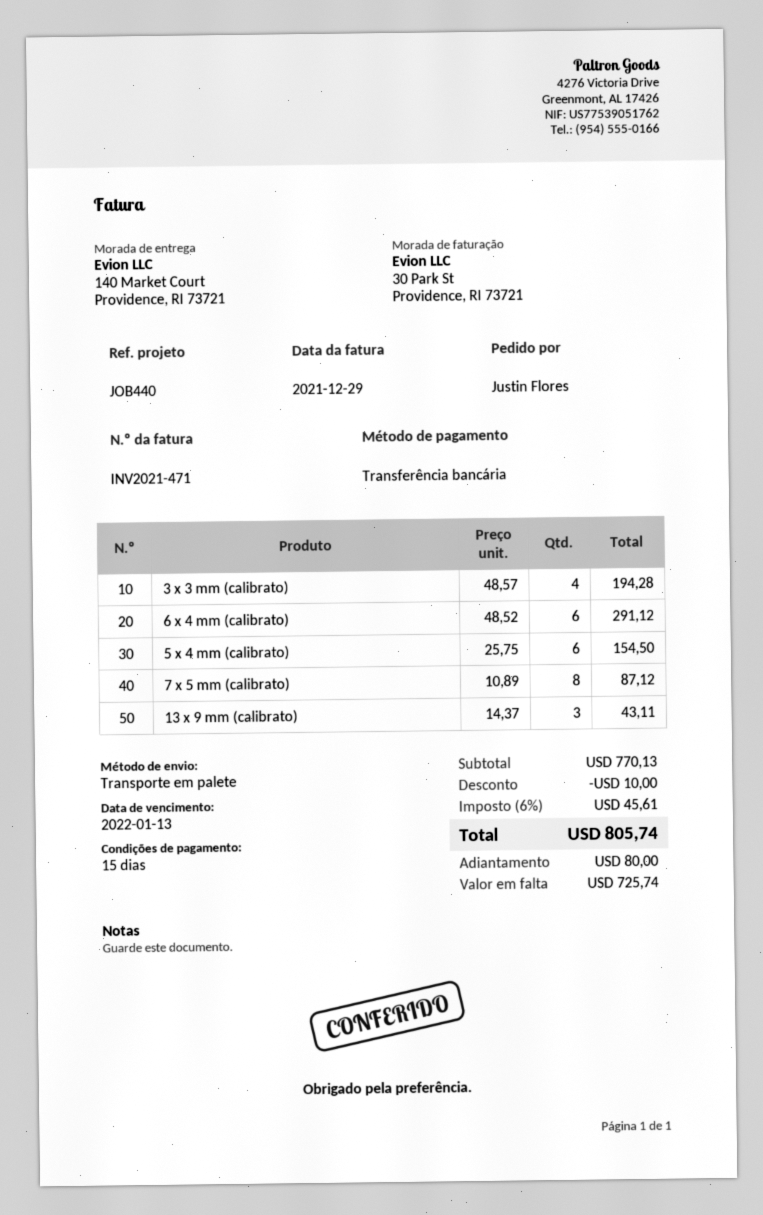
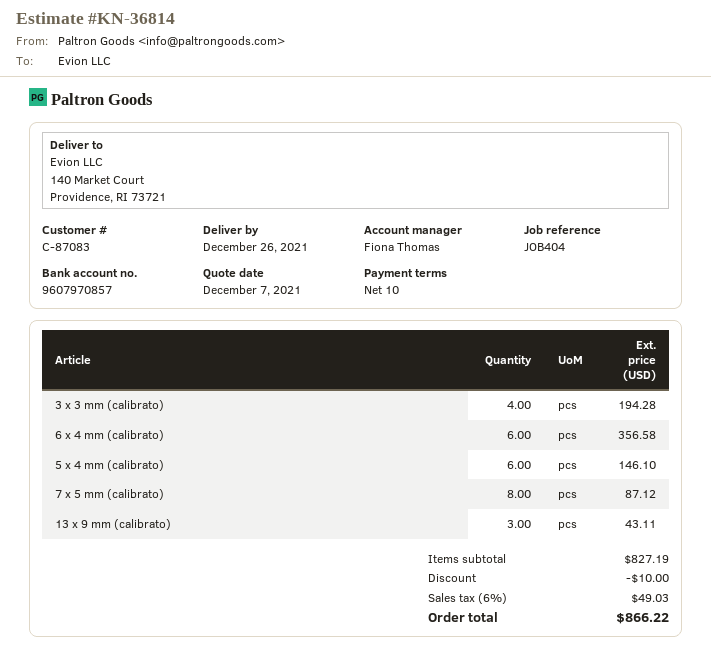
payment terms: 15 days -> 10 days
reference: JOB440 -> JOB404
6 x 4 mm (calibrato): 6 for 291.12 -> 6 for 356.58
5 x 4 mm (calibrato): 6 for 154.50 -> 6 for 146.10
subtotal: 770.13 -> 827.19
tax: 6% = 45.61 -> 6% = 49.03
total: 805.74 -> 866.22

